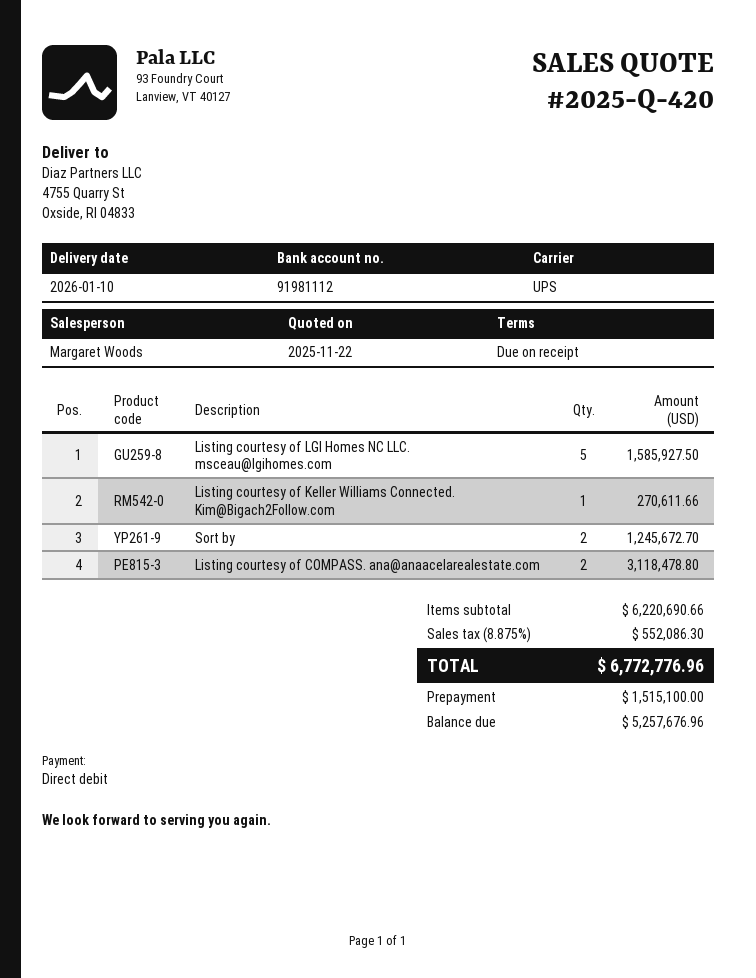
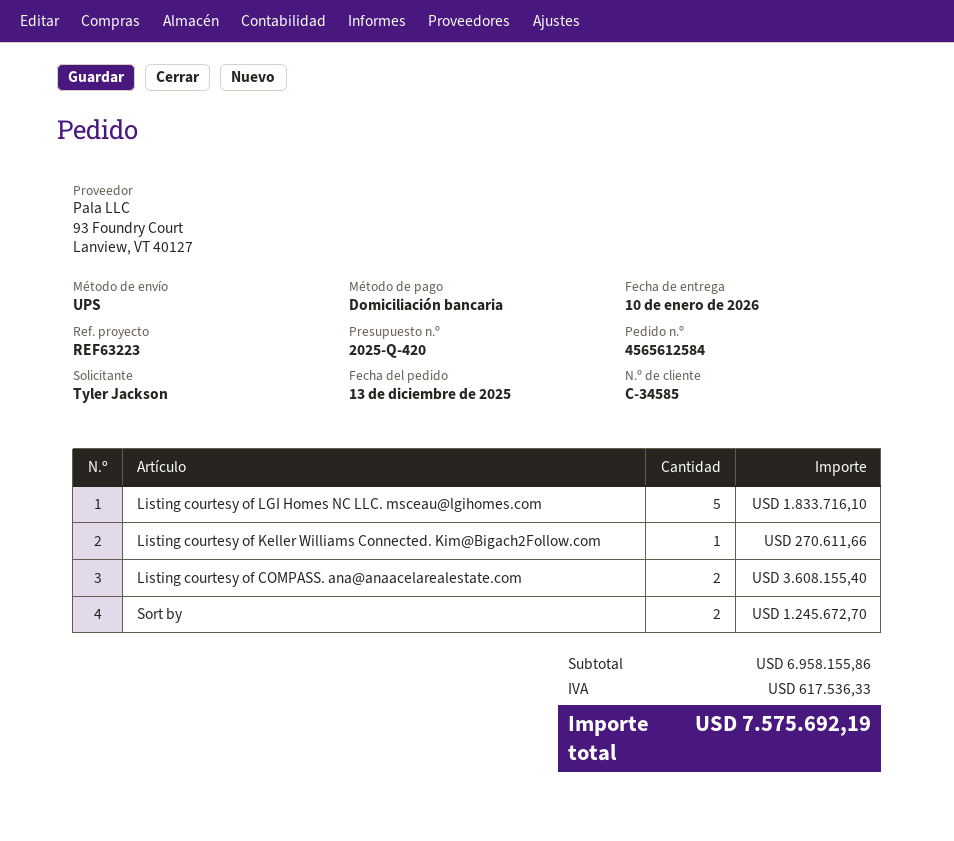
Listing courtesy of LGI Homes NC LLC. msceau@lgihomes.com: 5 for 1585927.50 -> 5 for 1833716.10
Listing courtesy of COMPASS. ana@anaacelarealestate.com: 2 for 3118478.80 -> 2 for 3608155.40
subtotal: 6220690.66 -> 6958155.86
tax: 552086.30 -> 617536.33
total: 6772776.96 -> 7575692.19

